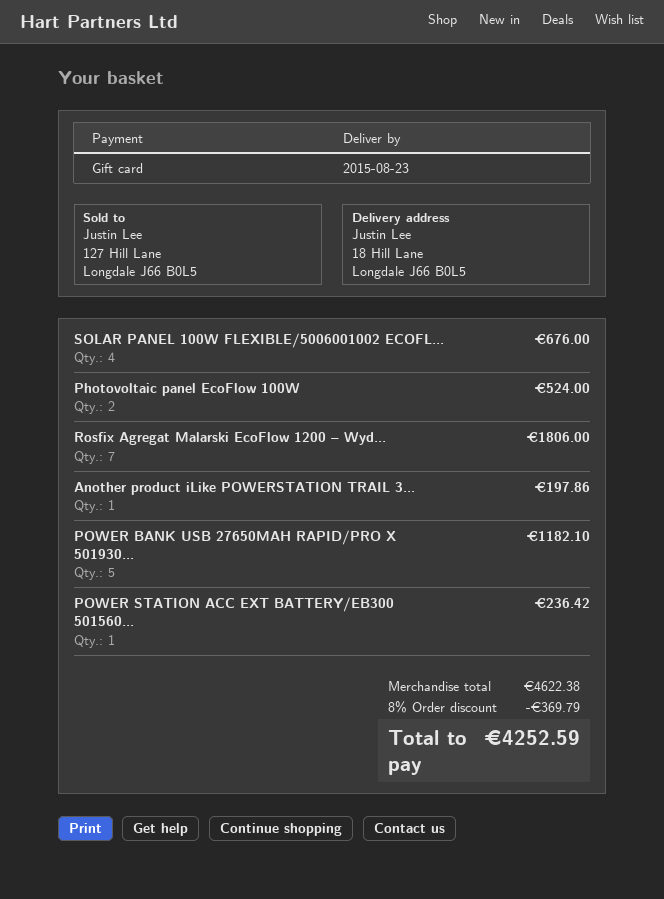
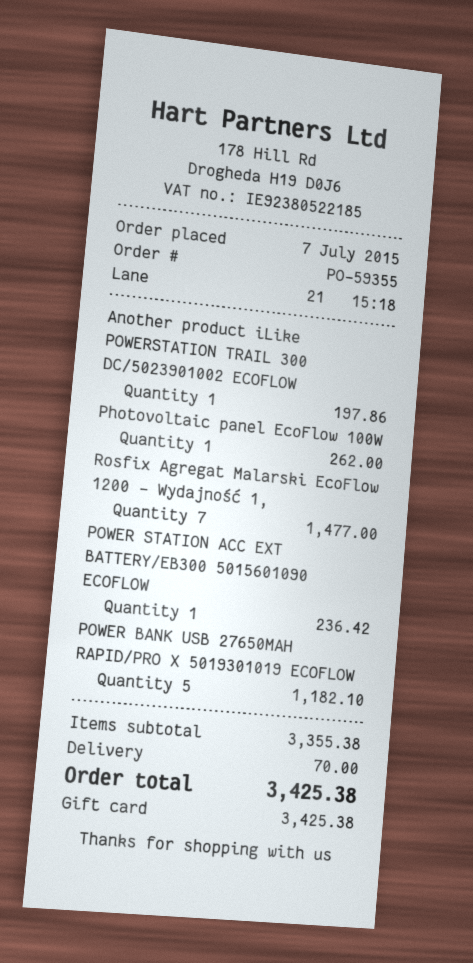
SOLAR PANEL 100W FLEXIBLE/5006001002 ECOFL...: 4 for 676.00 -> none
Photovoltaic panel EcoFlow 100W: 2 for 524.00 -> 1 for 262.00
Rosfix Agregat Malarski EcoFlow 1200 – Wyd...: 7 for 1806.00 -> 7 for 1477.00
subtotal: 4622.38 -> 3355.38
discount: 8% = 369.79 -> none
shipping: none -> 70.00
total: 4252.59 -> 3425.38

